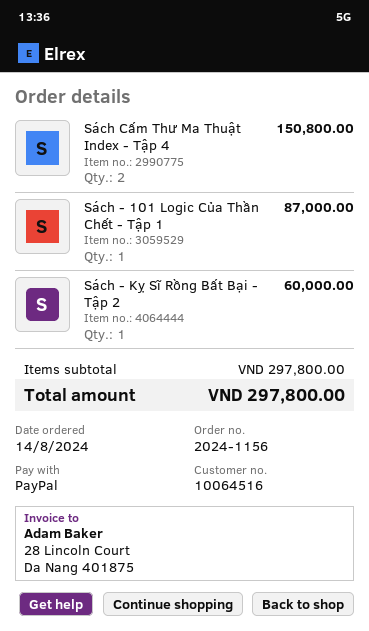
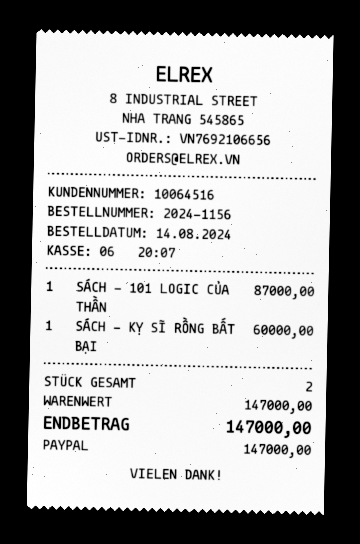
Sách Cấm Thư Ma Thuật Index - Tập 4: 2 for 150800.00 -> none
subtotal: 297800.00 -> 147000.00
total: 297800.00 -> 147000.00

